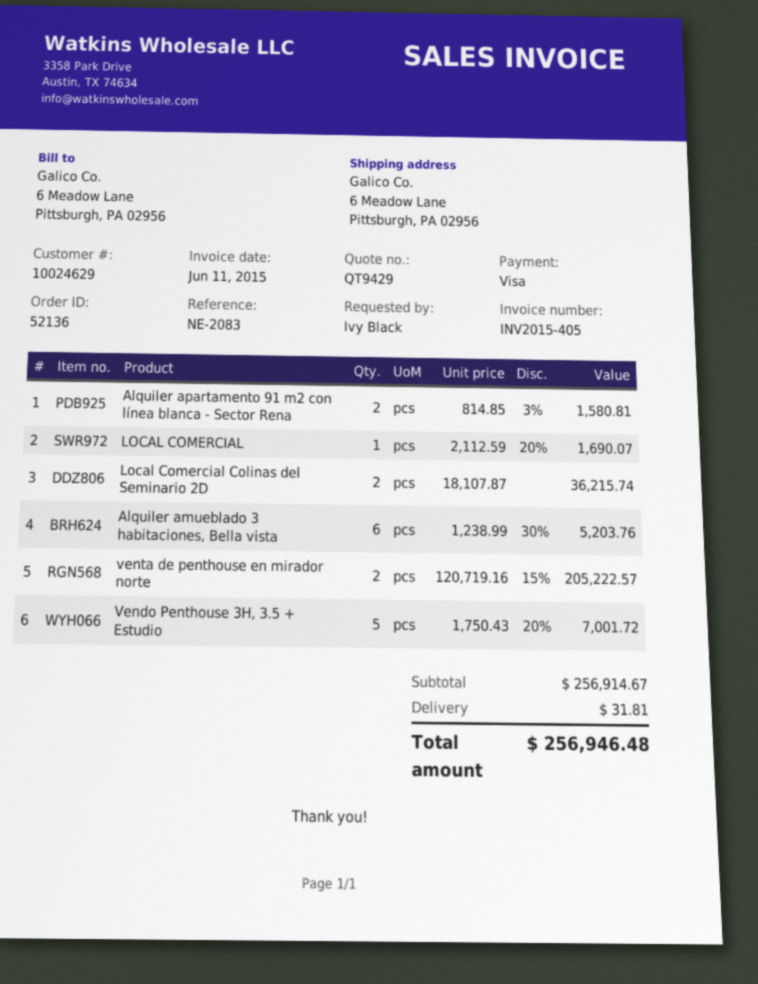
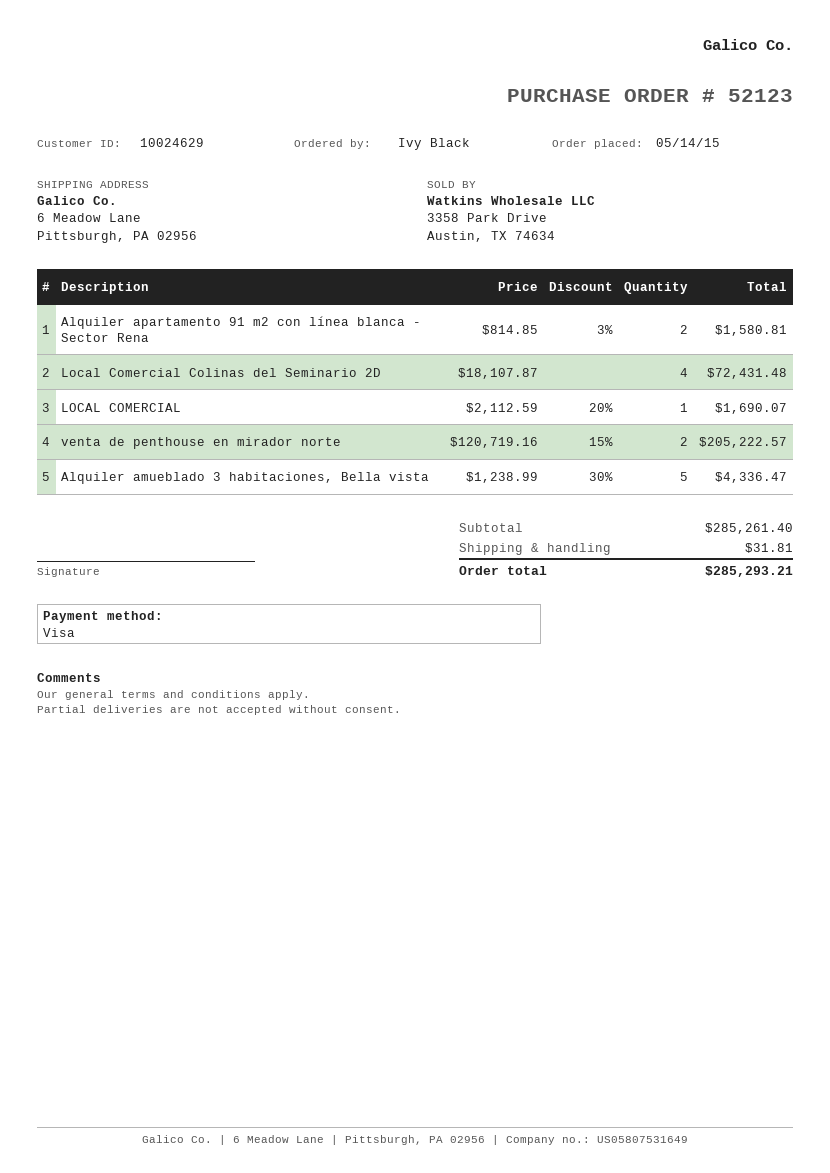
order number: 52136 -> 52123
Local Comercial Colinas del Seminario 2D: 2 x 18107.87 = 36215.74 -> 4 x 18107.87 = 72431.48
Alquiler amueblado 3 habitaciones, Bella vista: 6 x 1238.99 - 30% = 5203.76 -> 5 x 1238.99 - 30% = 4336.47
Vendo Penthouse 3H, 3.5 + Estudio: 5 x 1750.43 - 20% = 7001.72 -> none
subtotal: 256914.67 -> 285261.40
total: 256946.48 -> 285293.21

